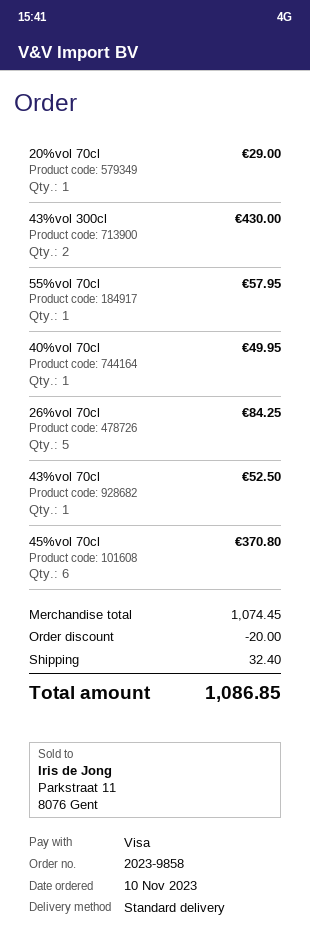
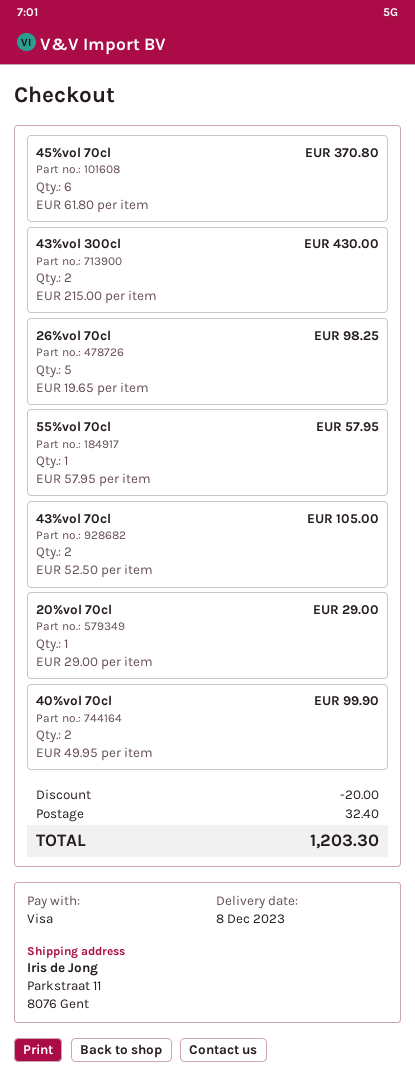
40%vol 70cl: 1 for 49.95 -> 2 for 99.90
26%vol 70cl: 5 for 84.25 -> 5 for 98.25
43%vol 70cl: 1 for 52.50 -> 2 for 105.00
total: 1086.85 -> 1203.30

